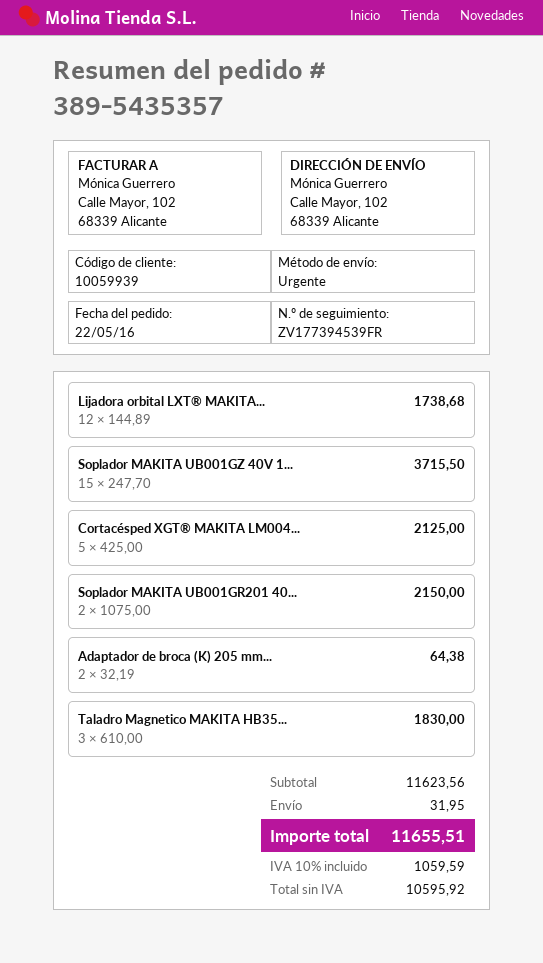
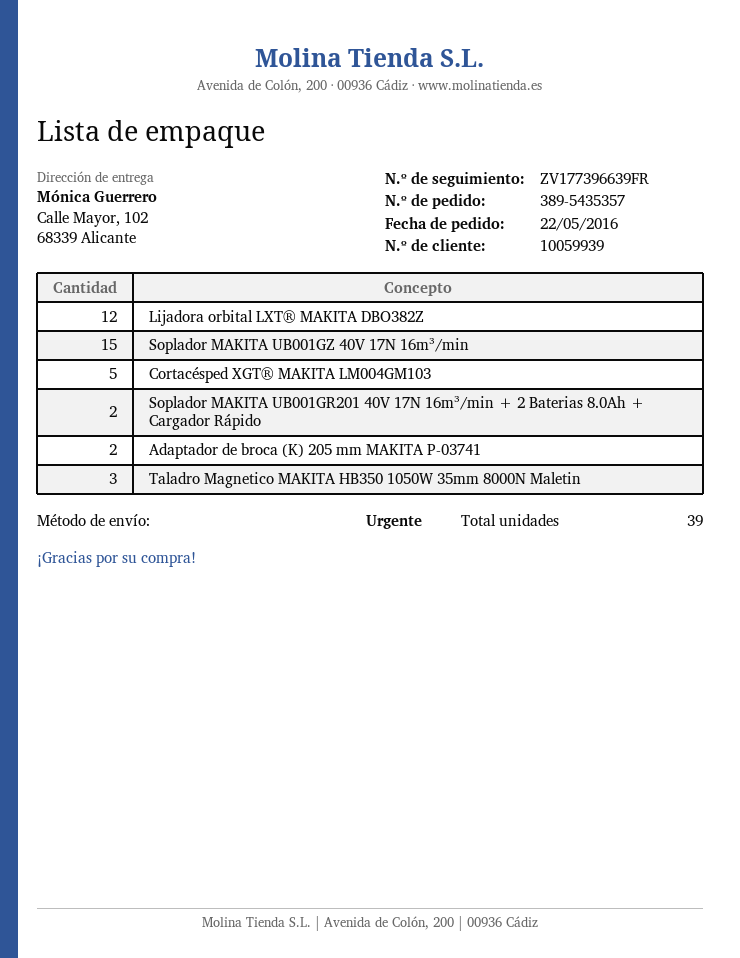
tracking number: ZV177394539FR -> ZV177396639FR

